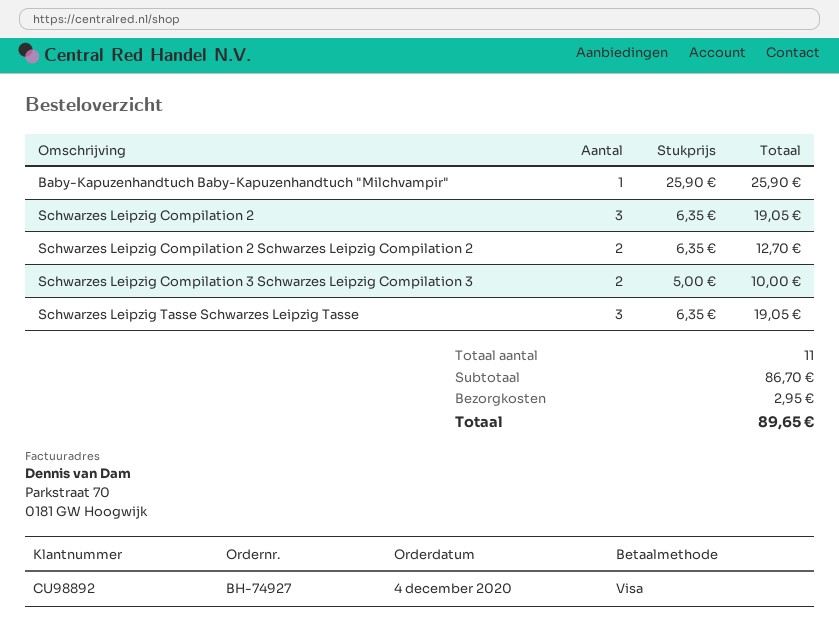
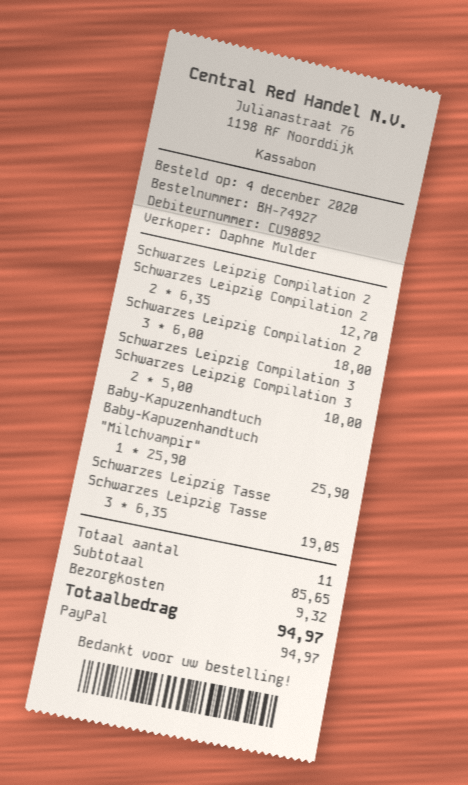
payment method: Visa -> PayPal
Schwarzes Leipzig Compilation 2: 3 x 6.35 = 19.05 -> 3 x 6.00 = 18.00
subtotal: 86.70 -> 85.65
shipping: 2.95 -> 9.32
total: 89.65 -> 94.97

